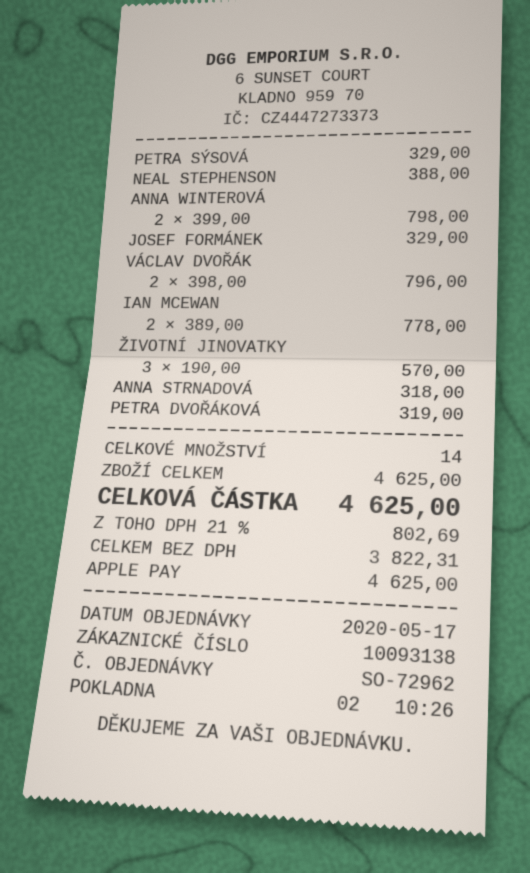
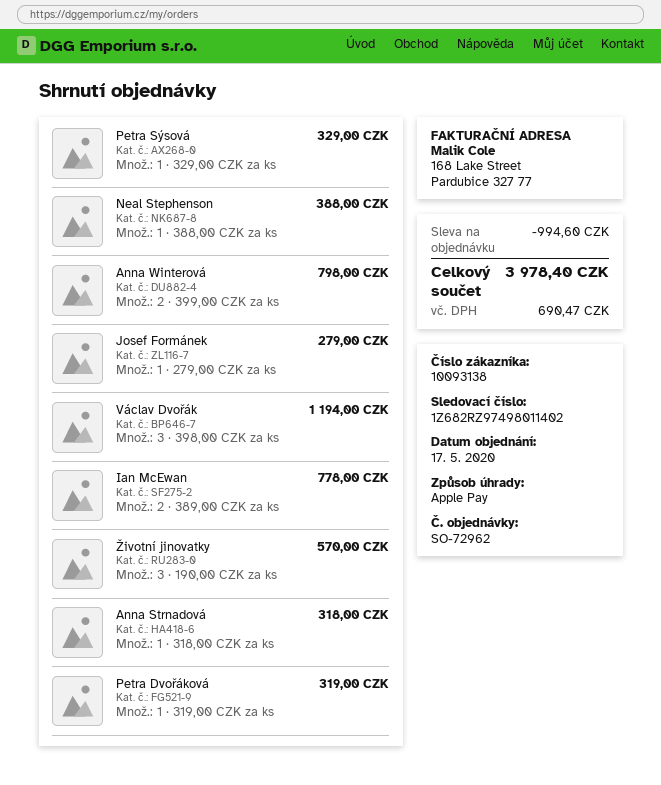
JOSEF FORMÁNEK: 1 x 329.00 = 329.00 -> 1 x 279.00 = 279.00
VÁCLAV DVOŘÁK: 2 x 398.00 = 796.00 -> 3 x 398.00 = 1194.00
discount: none -> 994.60
tax: 802.69 -> 690.47
total: 4625.00 -> 3978.40

